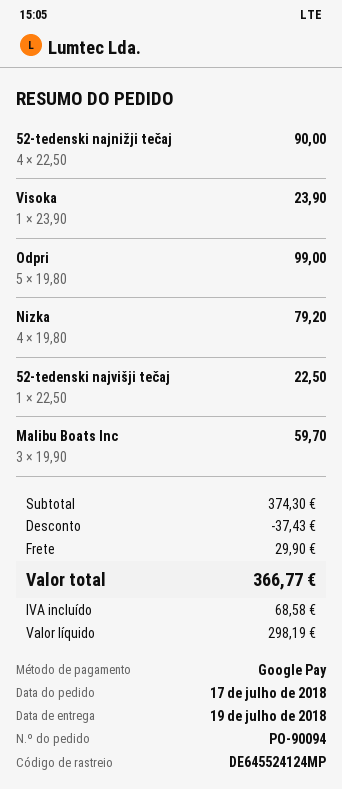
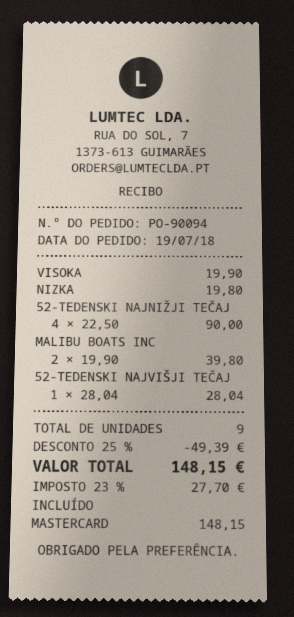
order date: 2018-07-17 -> 2018-07-19
payment method: Google Pay -> Mastercard
Visoka: 1 x 23.90 = 23.90 -> 1 x 19.90 = 19.90
Odpri: 5 x 19.80 = 99.00 -> none
Nizka: 4 x 19.80 = 79.20 -> 1 x 19.80 = 19.80
52-tedenski najvišji tečaj: 1 x 22.50 = 22.50 -> 1 x 28.04 = 28.04
Malibu Boats Inc: 3 x 19.90 = 59.70 -> 2 x 19.90 = 39.80
discount: 37.43 -> 49.39
shipping: 29.90 -> none
tax: 68.58 -> 27.70
total: 366.77 -> 148.15

